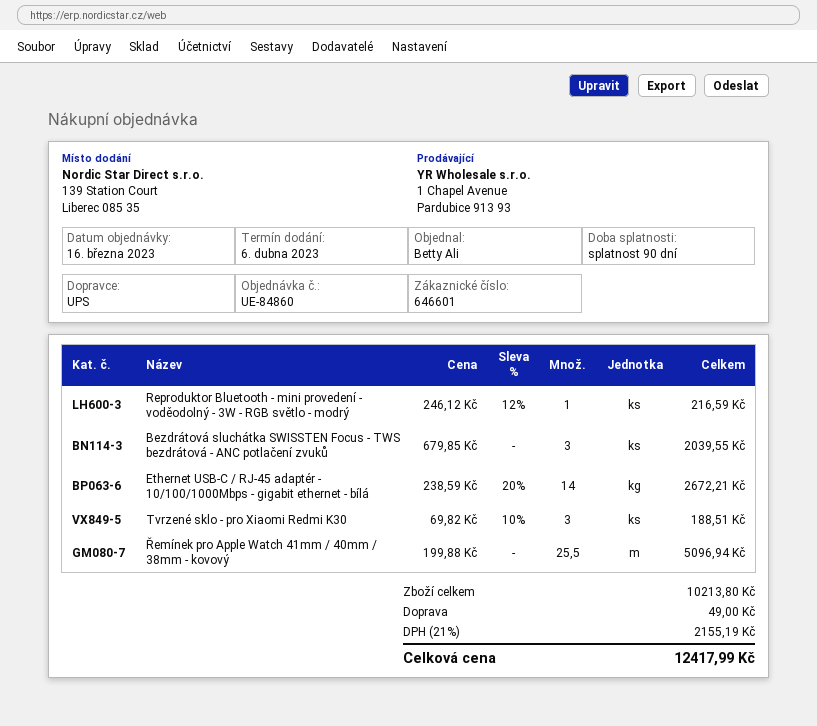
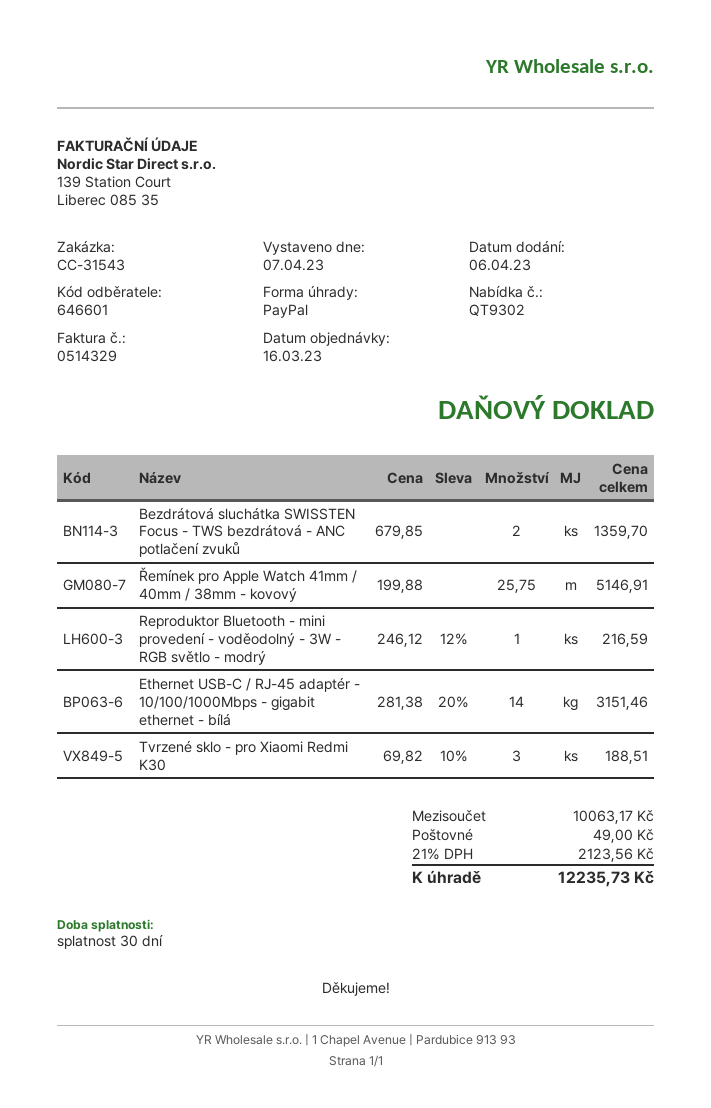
payment terms: 90 days -> 30 days
Bezdrátová sluchátka SWISSTEN Focus - TWS bezdrátová - ANC potlačení zvuků: 3 x 679.85 = 2039.55 -> 2 x 679.85 = 1359.70
Ethernet USB-C / RJ-45 adaptér - 10/100/1000Mbps - gigabit ethernet - bílá: 14 x 238.59 - 20% = 2672.21 -> 14 x 281.38 - 20% = 3151.46
Řemínek pro Apple Watch 41mm / 40mm / 38mm - kovový: 25.5 x 199.88 = 5096.94 -> 25.75 x 199.88 = 5146.91
subtotal: 10213.80 -> 10063.17
tax: 21% = 2155.19 -> 21% = 2123.56
total: 12417.99 -> 12235.73

